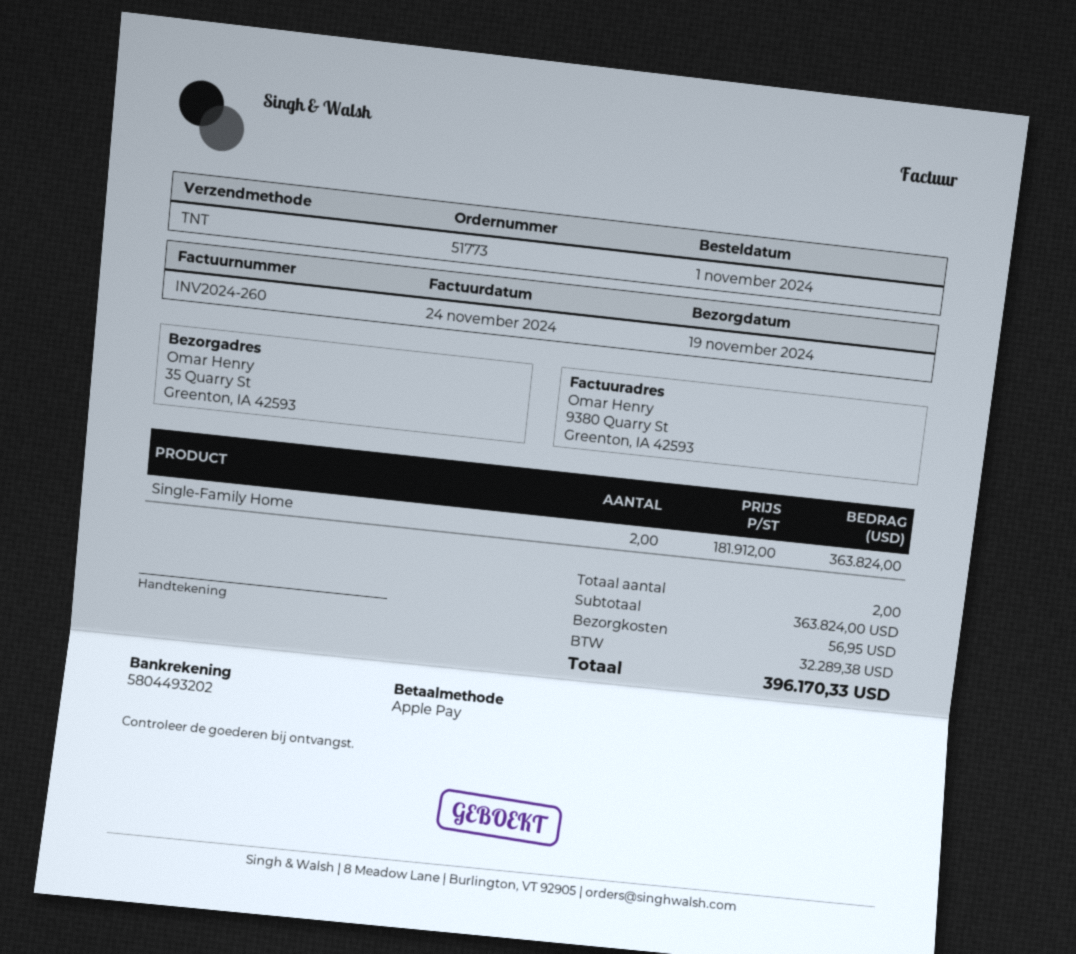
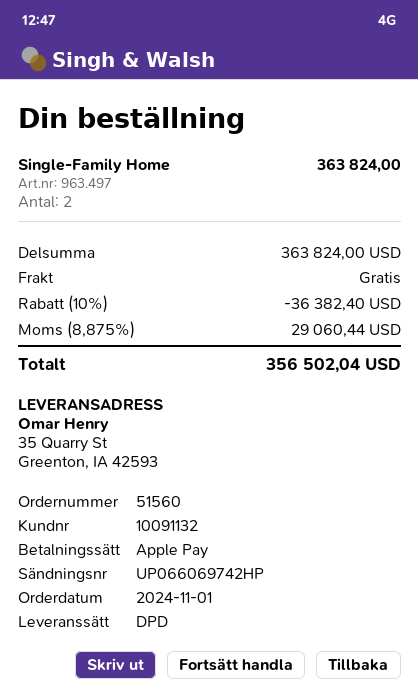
order number: 51773 -> 51560
shipping method: TNT -> DPD
discount: none -> 10% = 36382.40
shipping: 56.95 -> 0.00
tax: 32289.38 -> 29060.44
total: 396170.33 -> 356502.04

